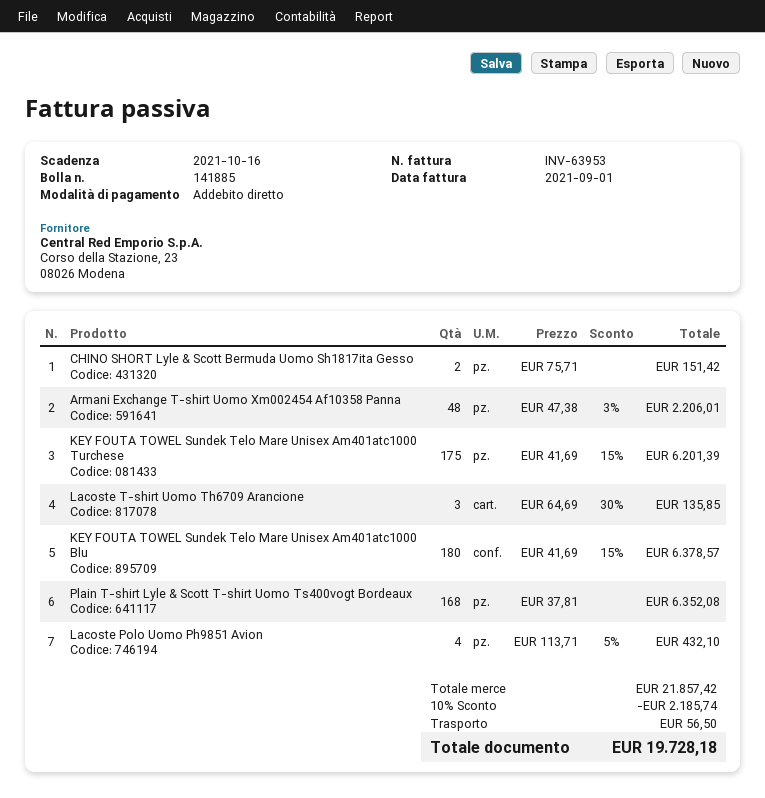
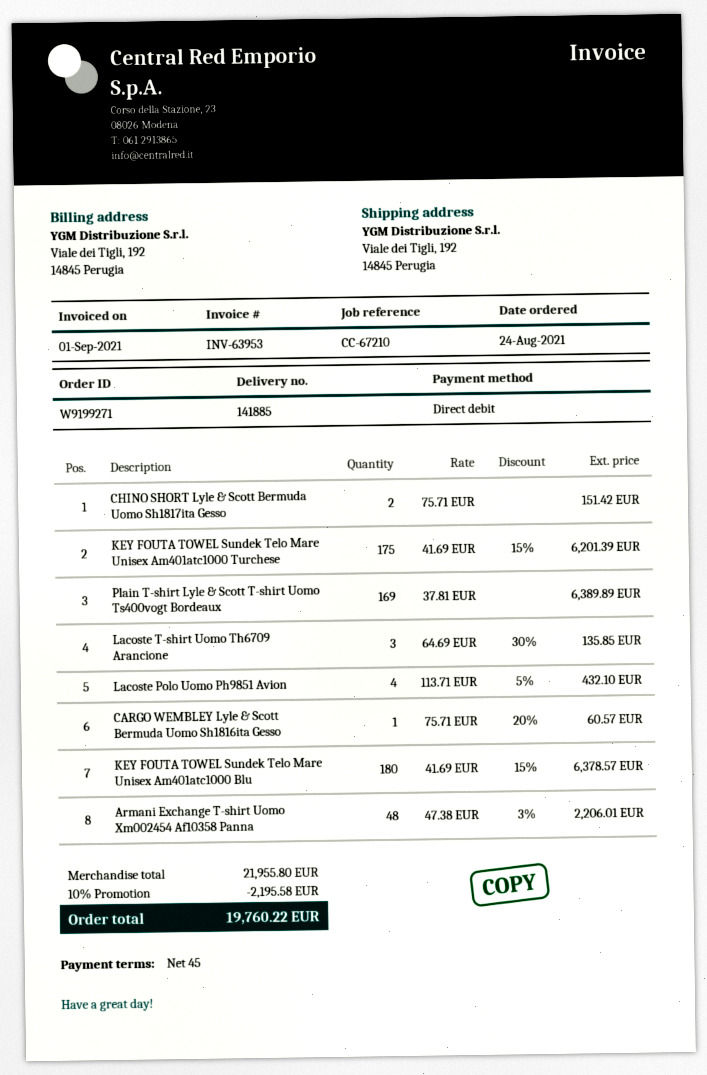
Plain T-shirt Lyle & Scott T-shirt Uomo Ts400vogt Bordeaux: 168 x 37.81 = 6352.08 -> 169 x 37.81 = 6389.89
CARGO WEMBLEY Lyle & Scott Bermuda Uomo Sh1816ita Gesso: none -> 1 x 75.71 - 20% = 60.57
subtotal: 21857.42 -> 21955.80
discount: 10% = 2185.74 -> 10% = 2195.58
shipping: 56.50 -> none
total: 19728.18 -> 19760.22

